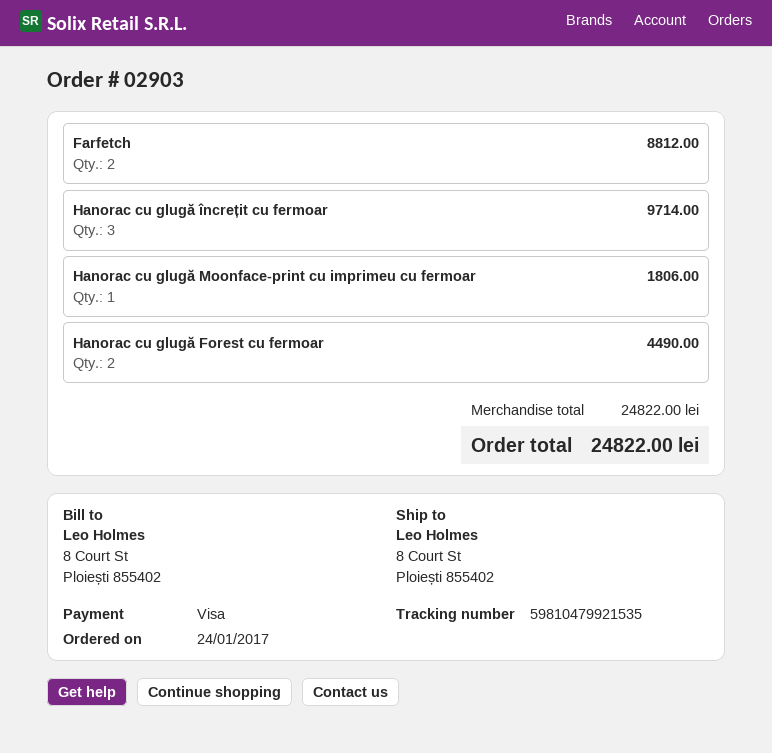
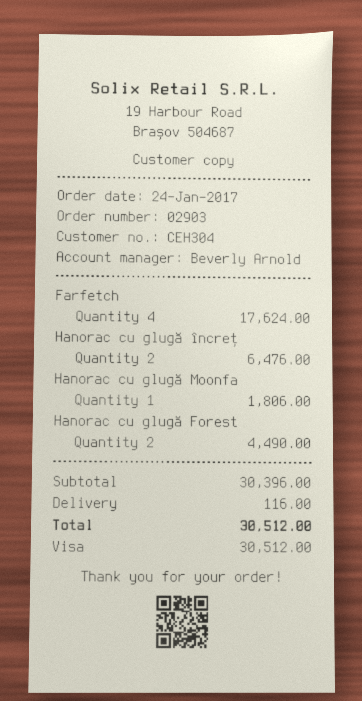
Farfetch: 2 for 8812.00 -> 4 for 17624.00
Hanorac cu glugă încrețit cu fermoar: 3 for 9714.00 -> 2 for 6476.00
subtotal: 24822.00 -> 30396.00
shipping: none -> 116.00
total: 24822.00 -> 30512.00

